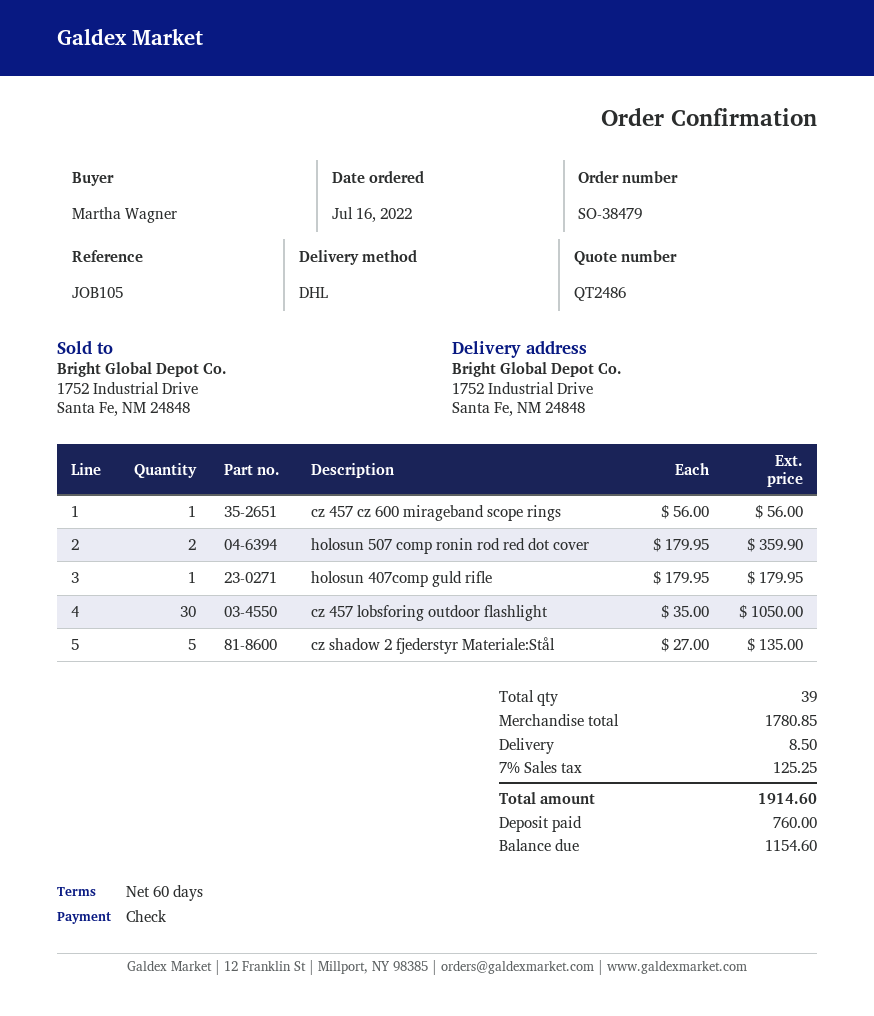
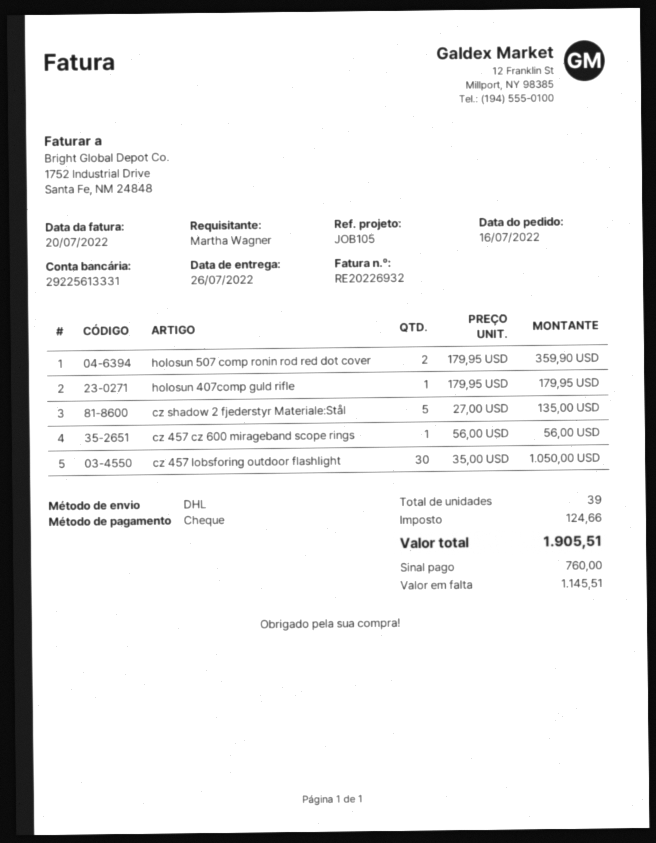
shipping: 8.50 -> none
tax: 125.25 -> 124.66
total: 1914.60 -> 1905.51
balance: 1154.60 -> 1145.51

